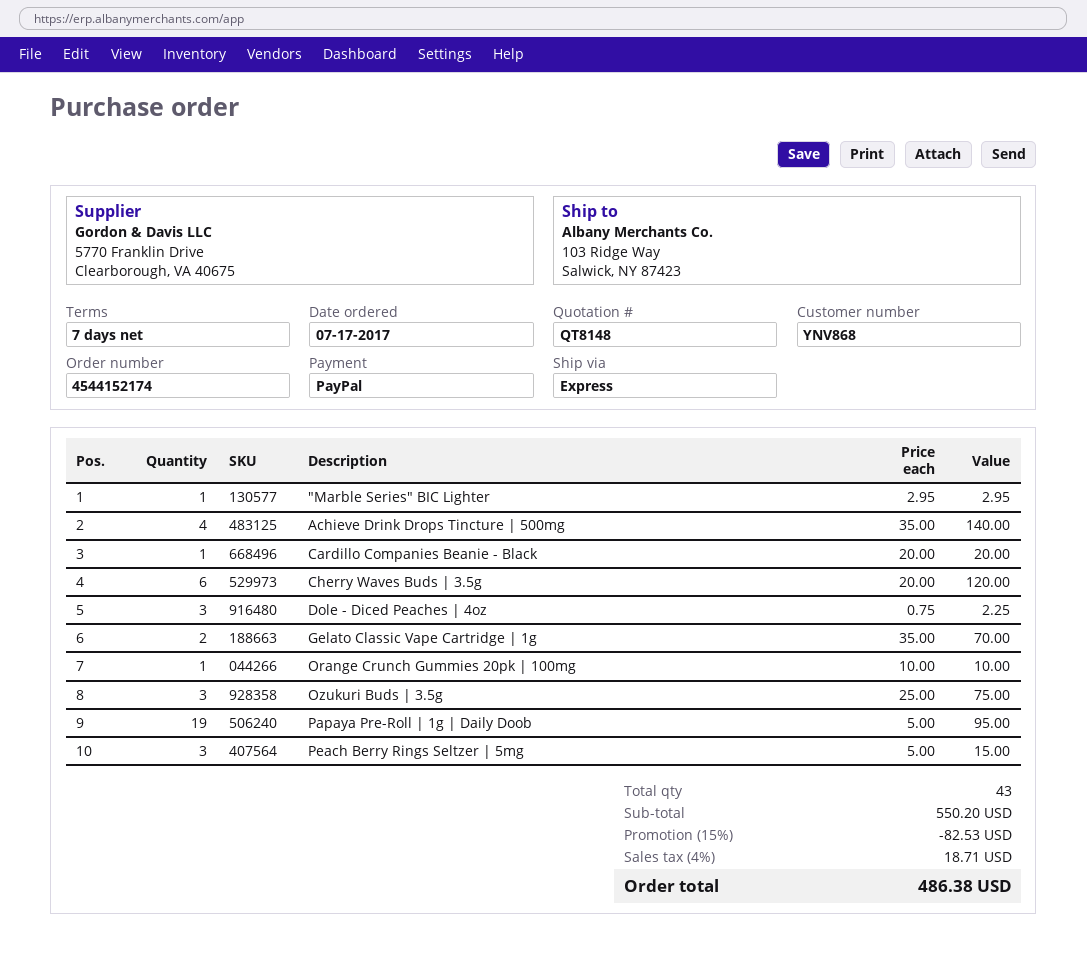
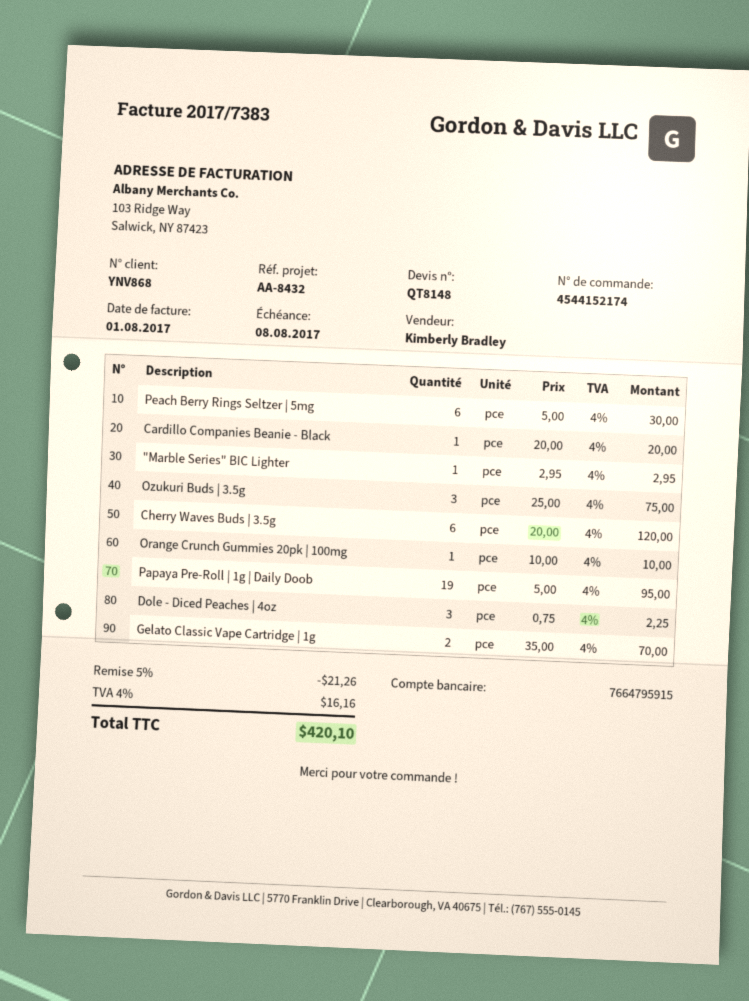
Achieve Drink Drops Tincture | 500mg: 4 x 35.00 = 140.00 -> none
Peach Berry Rings Seltzer | 5mg: 3 x 5.00 = 15.00 -> 6 x 5.00 = 30.00
discount: 15% = 82.53 -> 5% = 21.26
tax: 4% = 18.71 -> 4% = 16.16
total: 486.38 -> 420.10

